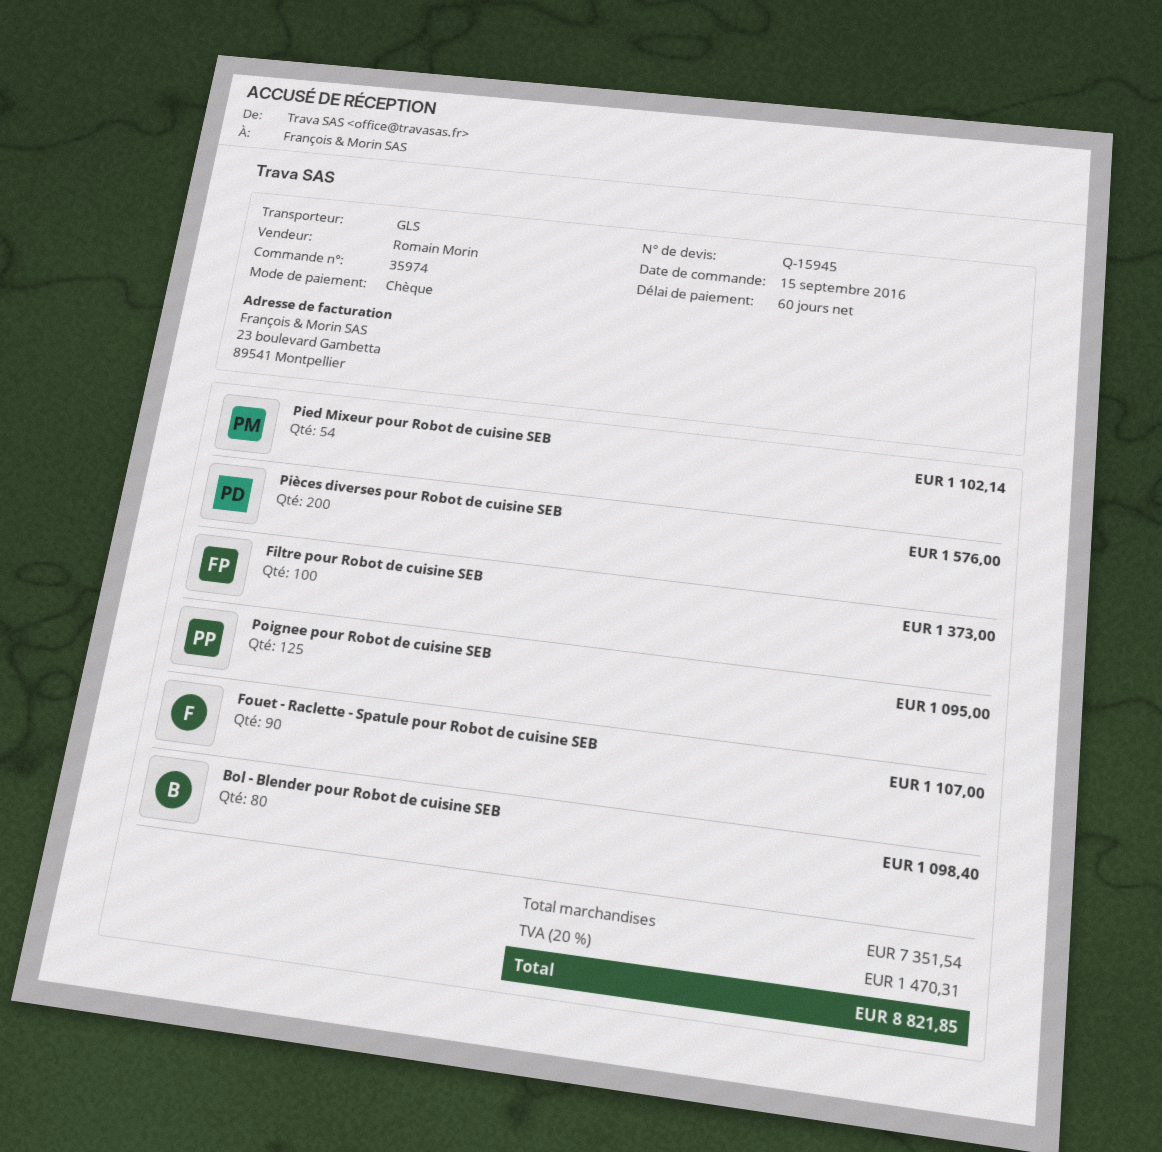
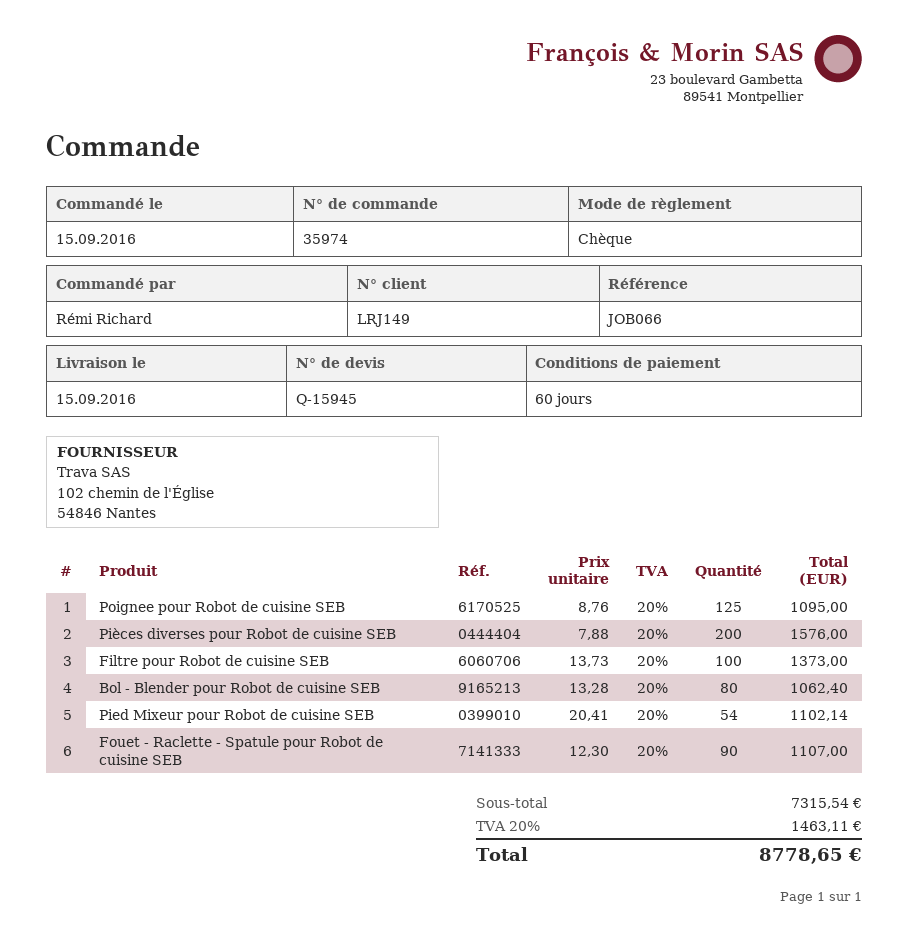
Bol - Blender pour Robot de cuisine SEB: 80 for 1098.40 -> 80 for 1062.40
subtotal: 7351.54 -> 7315.54
tax: 20% = 1470.31 -> 20% = 1463.11
total: 8821.85 -> 8778.65

